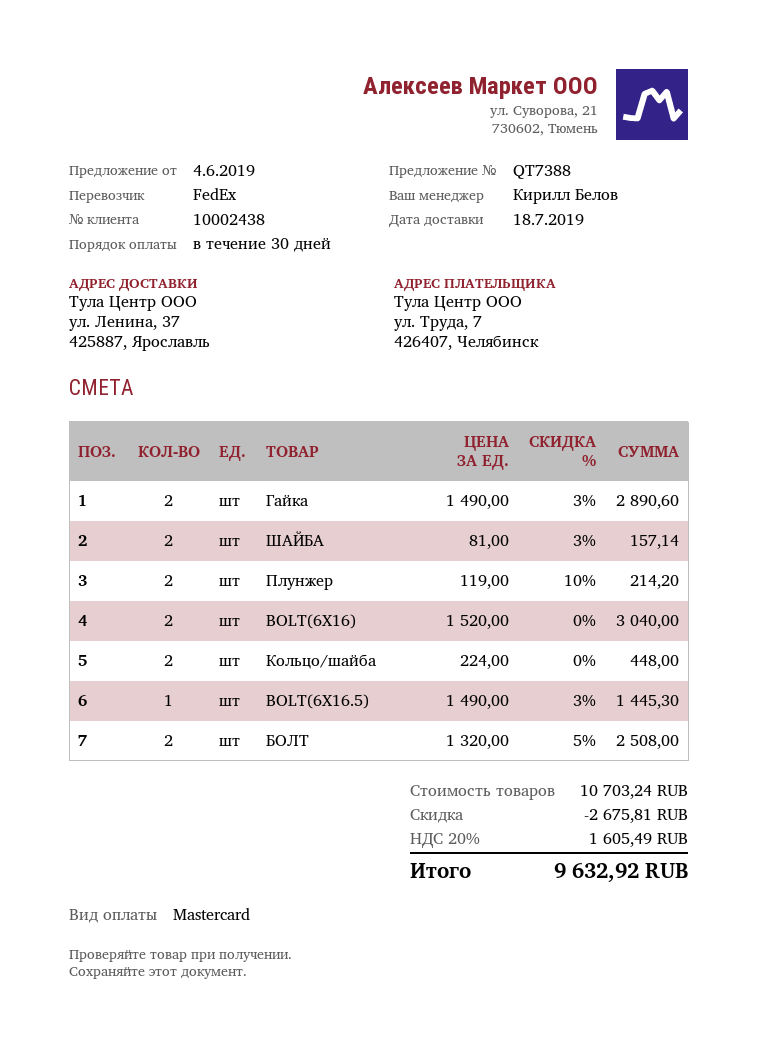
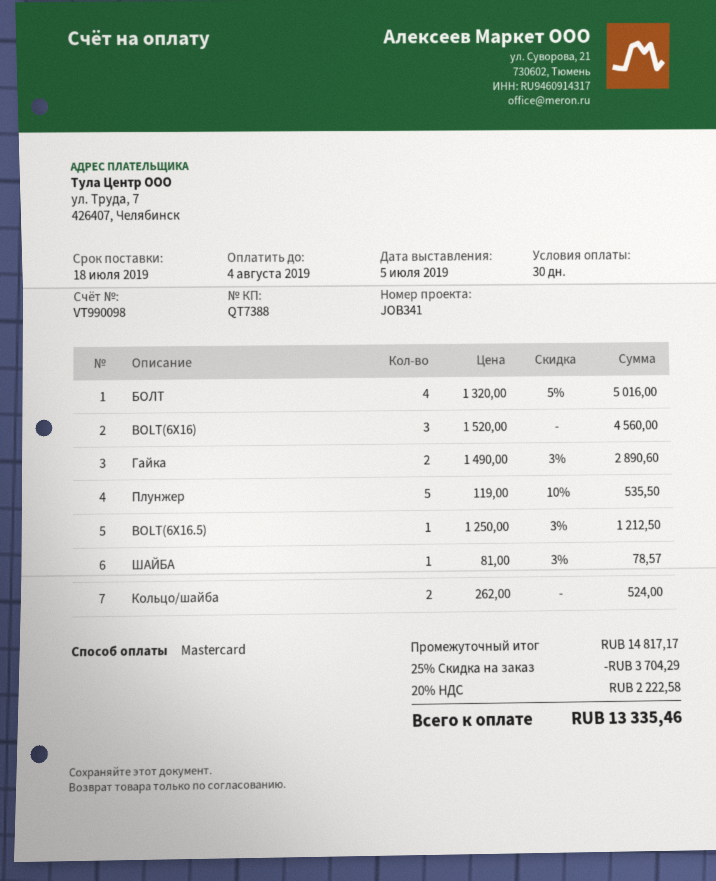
ШАЙБА: 2 x 81.00 - 3% = 157.14 -> 1 x 81.00 - 3% = 78.57
Плунжер: 2 x 119.00 - 10% = 214.20 -> 5 x 119.00 - 10% = 535.50
BOLT(6X16): 2 x 1520.00 = 3040.00 -> 3 x 1520.00 = 4560.00
Кольцо/шайба: 2 x 224.00 = 448.00 -> 2 x 262.00 = 524.00
BOLT(6X16.5): 1 x 1490.00 - 3% = 1445.30 -> 1 x 1250.00 - 3% = 1212.50
БОЛТ: 2 x 1320.00 - 5% = 2508.00 -> 4 x 1320.00 - 5% = 5016.00
subtotal: 10703.24 -> 14817.17
discount: 2675.81 -> 3704.29
tax: 20% = 1605.49 -> 20% = 2222.58
total: 9632.92 -> 13335.46

